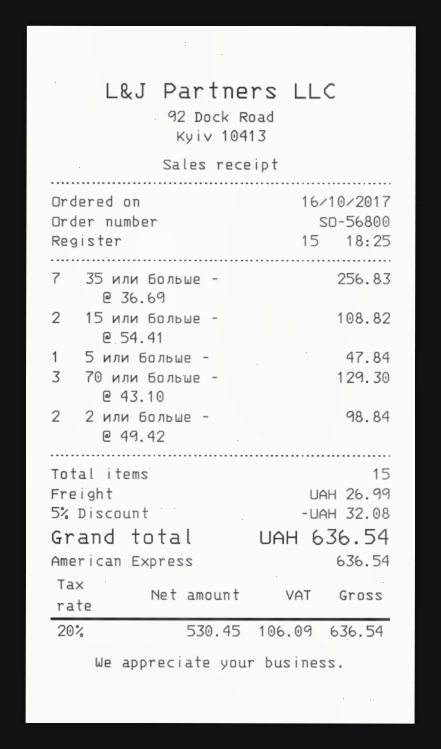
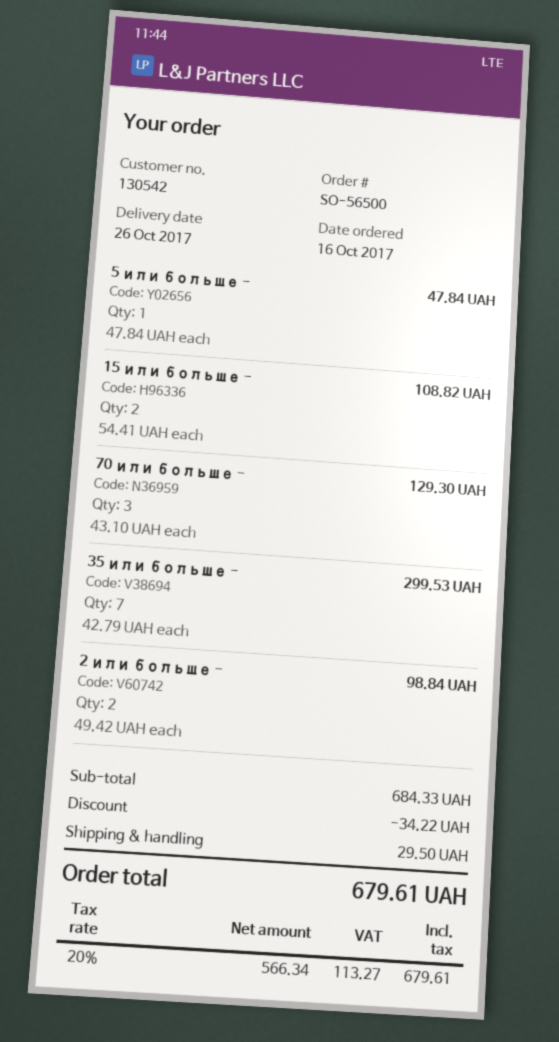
order number: SO-56800 -> SO-56500
35 или больше -: 7 x 36.69 = 256.83 -> 7 x 42.79 = 299.53
discount: 32.08 -> 34.22
shipping: 26.99 -> 29.50
net: 530.45 -> 566.34
tax: 20% = 106.09 -> 20% = 113.27
total: 636.54 -> 679.61

